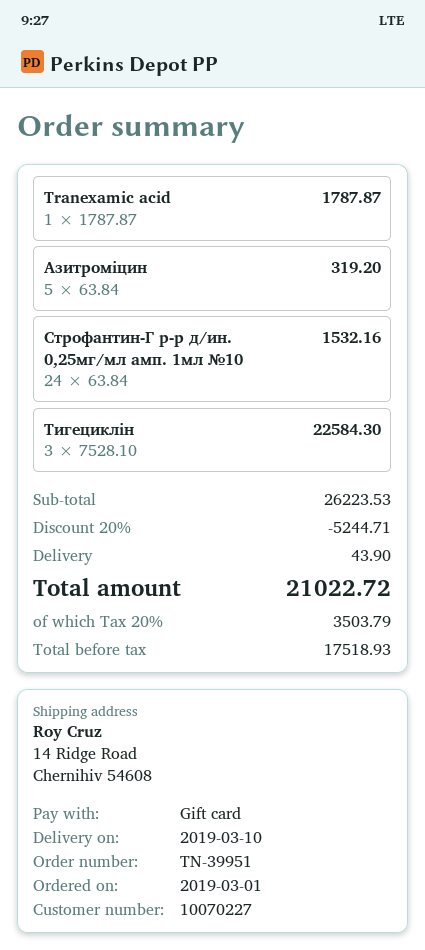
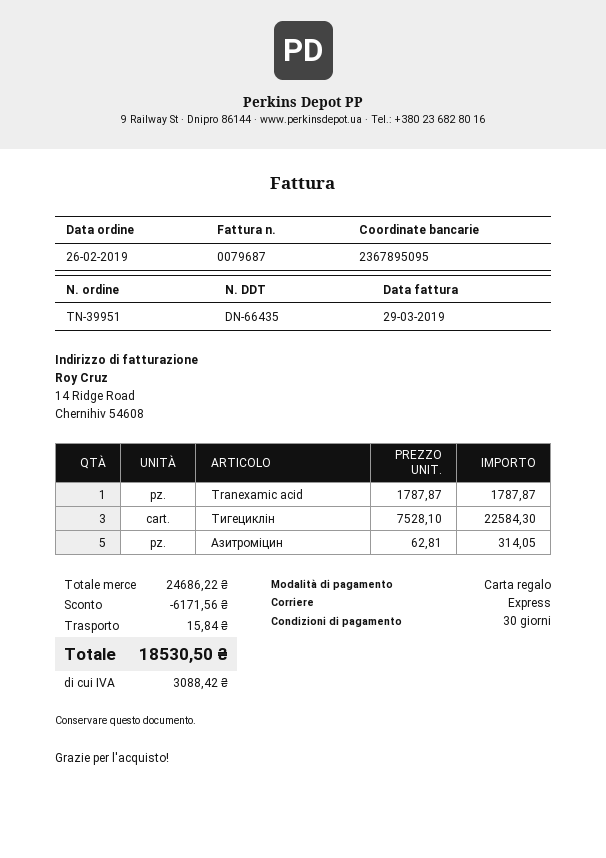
order date: 2019-03-01 -> 2019-02-26
Азитроміцин: 5 x 63.84 = 319.20 -> 5 x 62.81 = 314.05
Строфантин-Г р-р д/ин. 0,25мг/мл амп. 1мл №10: 24 x 63.84 = 1532.16 -> none
subtotal: 26223.53 -> 24686.22
discount: 5244.71 -> 6171.56
shipping: 43.90 -> 15.84
tax: 3503.79 -> 3088.42
total: 21022.72 -> 18530.50

